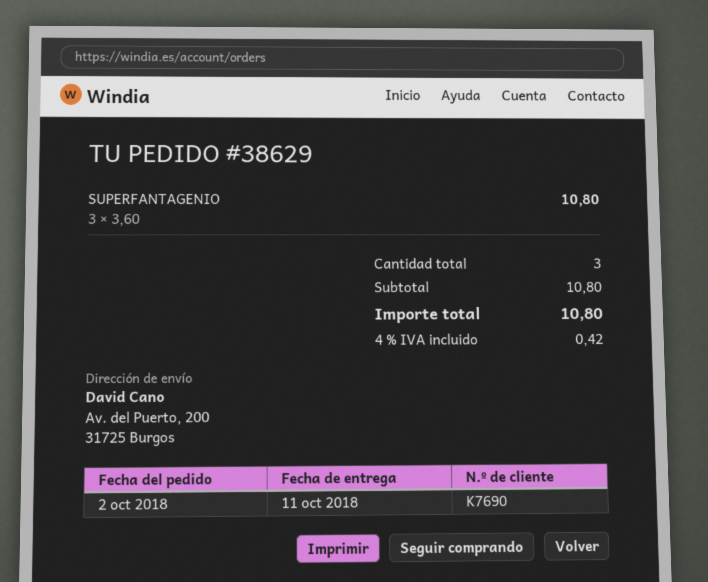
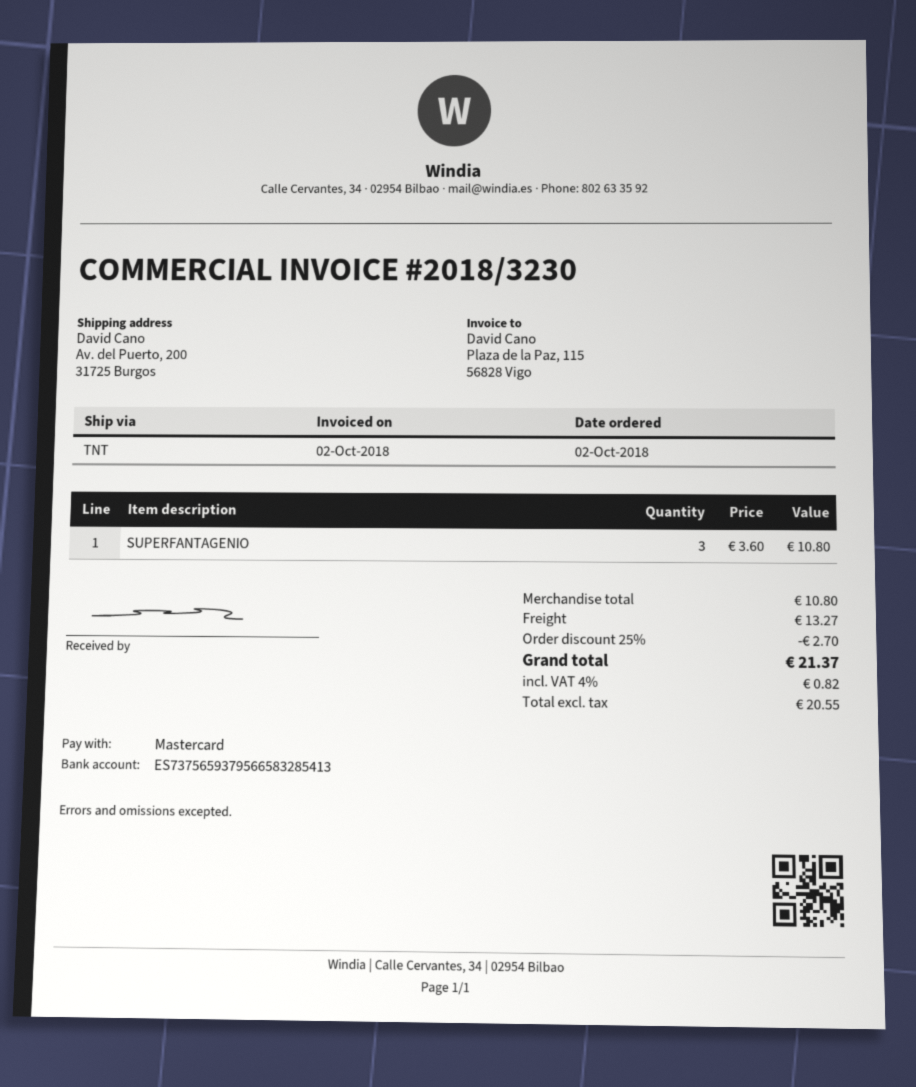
discount: none -> 25% = 2.70
shipping: none -> 13.27
tax: 4% = 0.42 -> 4% = 0.82
total: 10.80 -> 21.37

